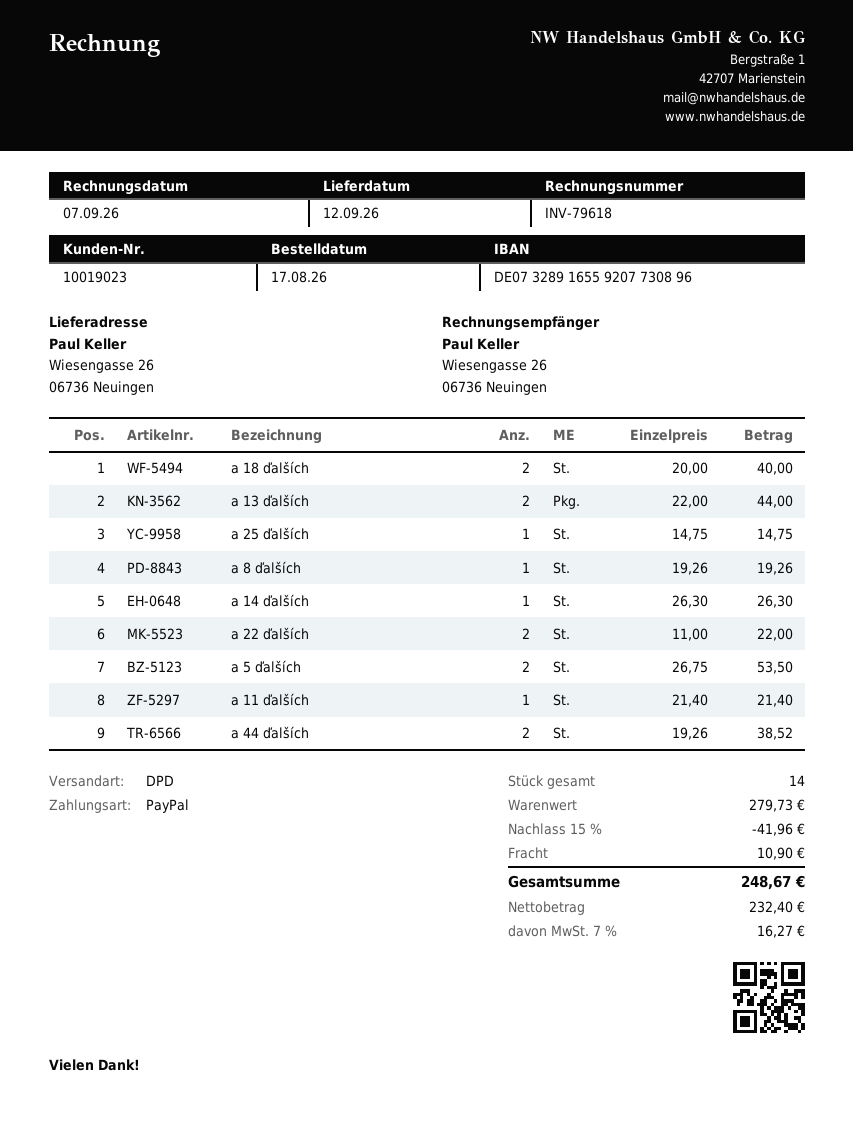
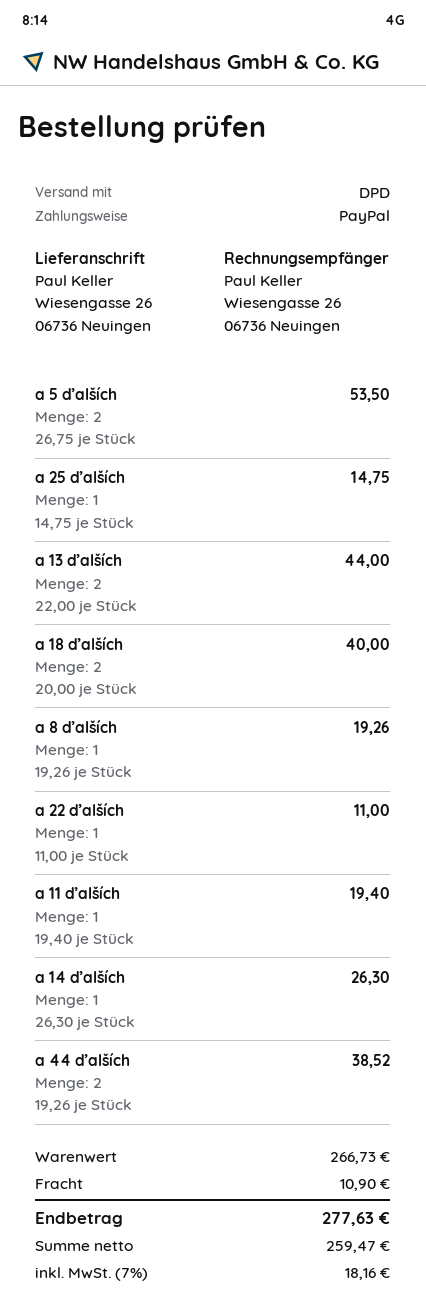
a 22 ďalších: 2 x 11.00 = 22.00 -> 1 x 11.00 = 11.00
a 11 ďalších: 1 x 21.40 = 21.40 -> 1 x 19.40 = 19.40
subtotal: 279.73 -> 266.73
discount: 15% = 41.96 -> none
net: 232.40 -> 259.47
tax: 7% = 16.27 -> 7% = 18.16
total: 248.67 -> 277.63

